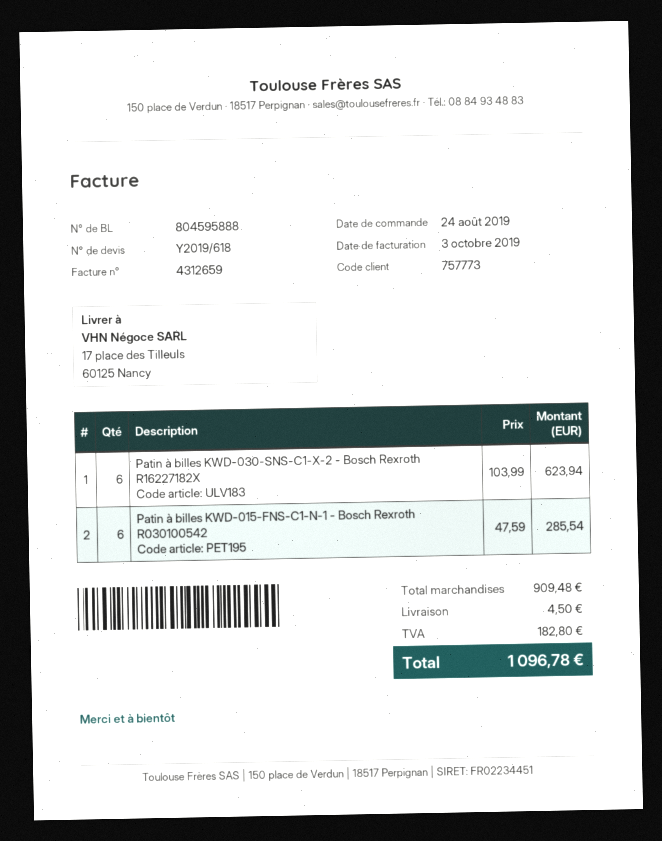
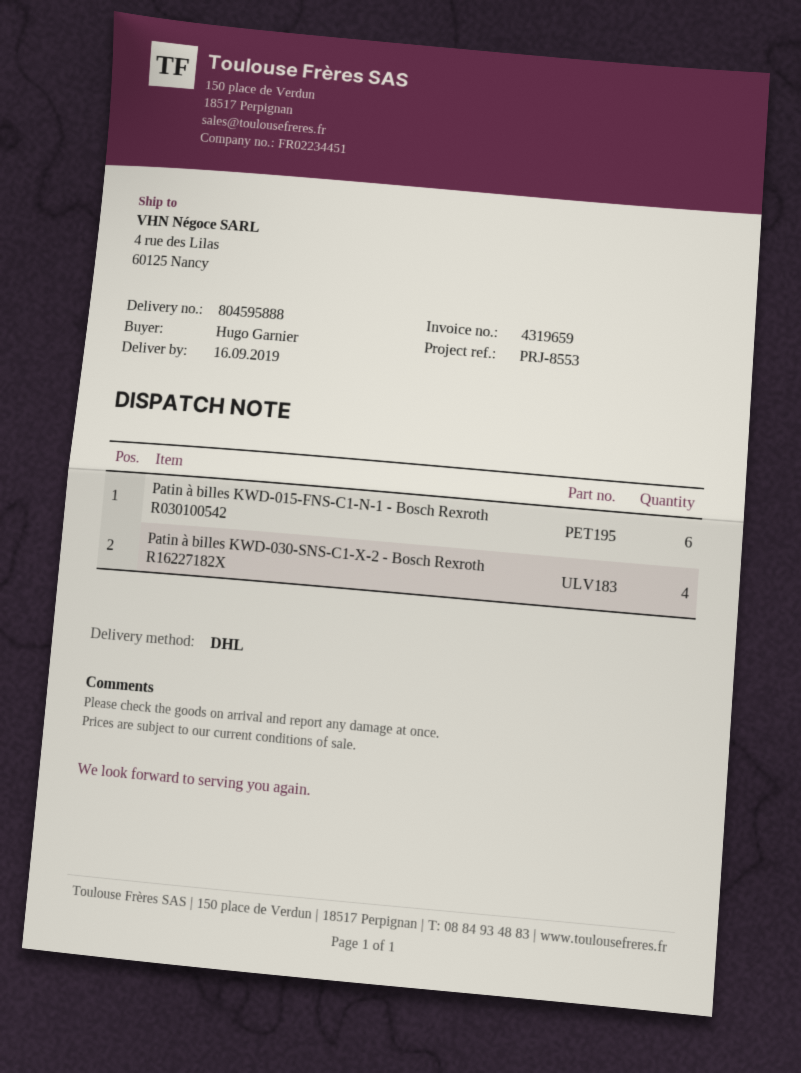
invoice number: 4312659 -> 4319659
ship to: 17 place des Tilleuls, 60125 Nancy -> 4 rue des Lilas, 60125 Nancy
Patin à billes KWD-030-SNS-C1-X-2 - Bosch Rexroth R16227182X: 6 -> 4

